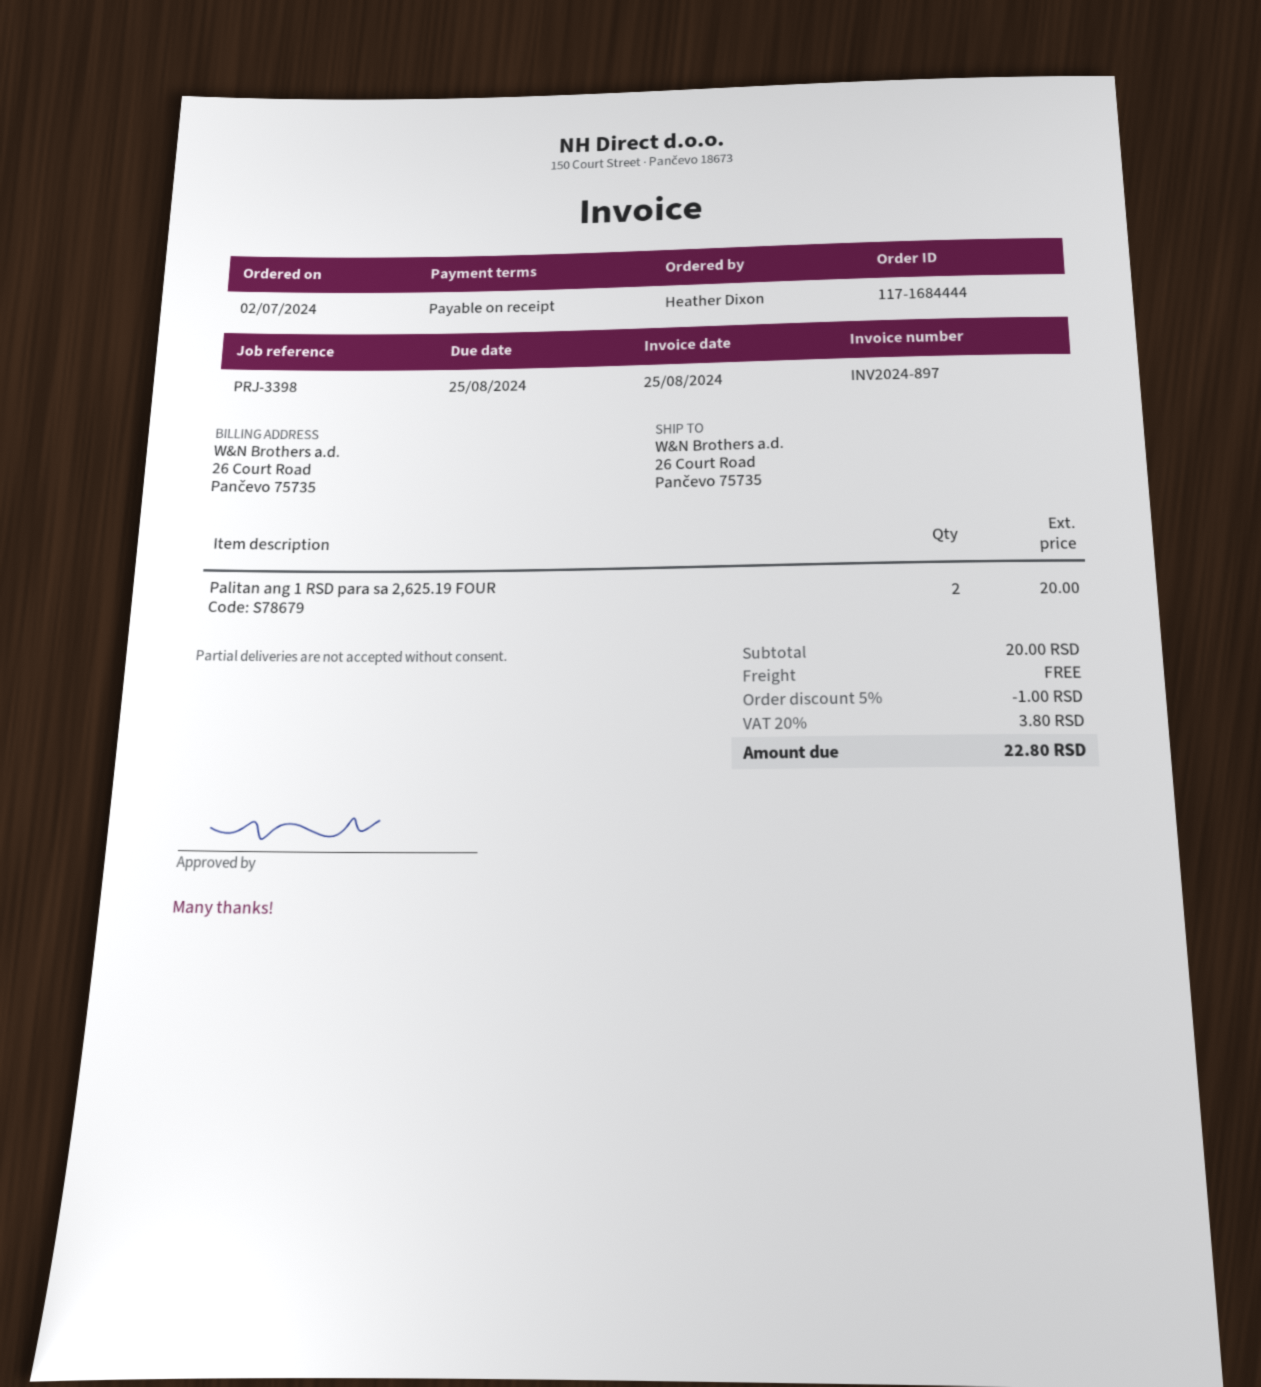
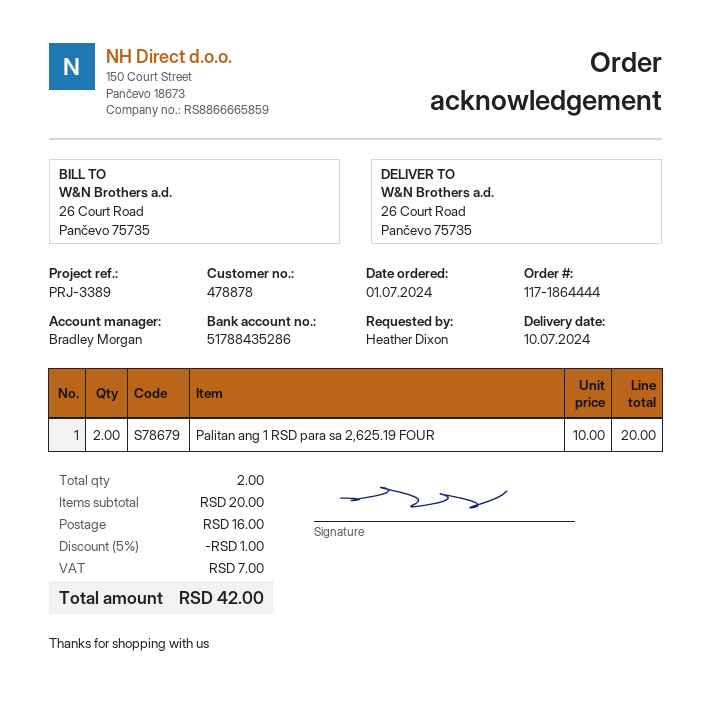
order number: 117-1684444 -> 117-1864444
order date: 2024-07-02 -> 2024-07-01
reference: PRJ-3398 -> PRJ-3389
shipping: 0.00 -> 16.00
tax: 3.80 -> 7.00
total: 22.80 -> 42.00

